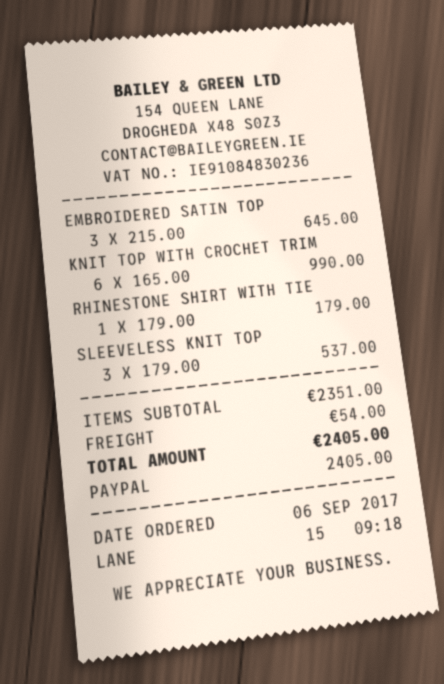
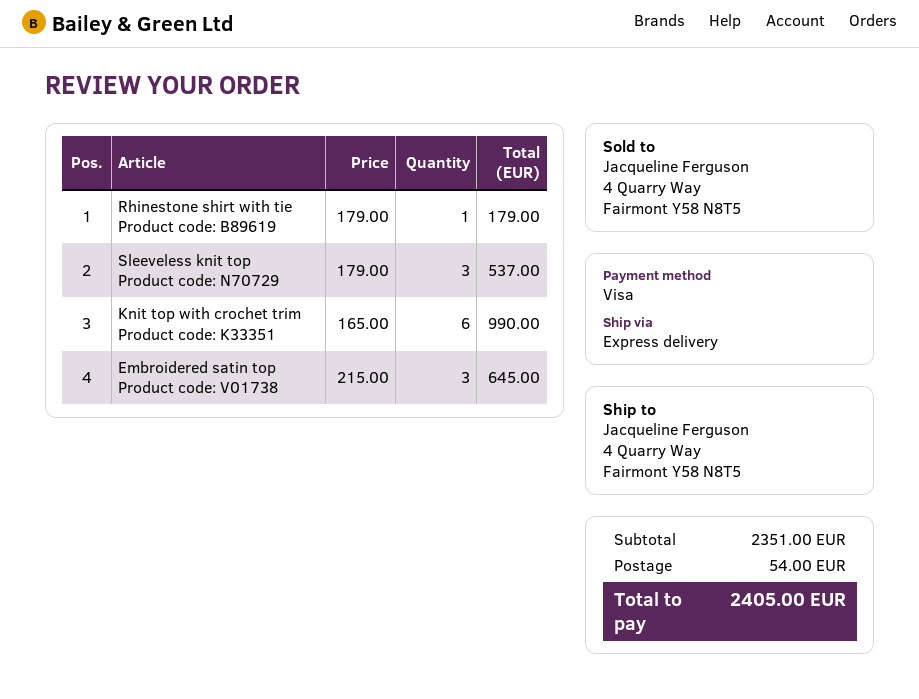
payment method: PayPal -> Visa

